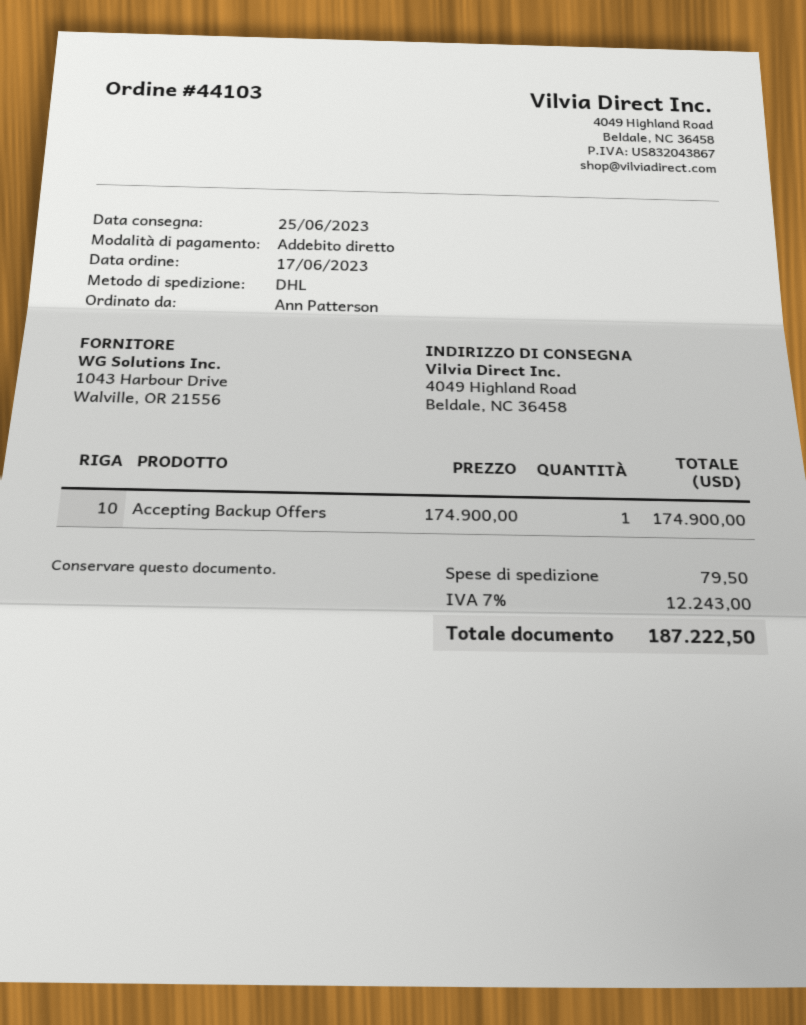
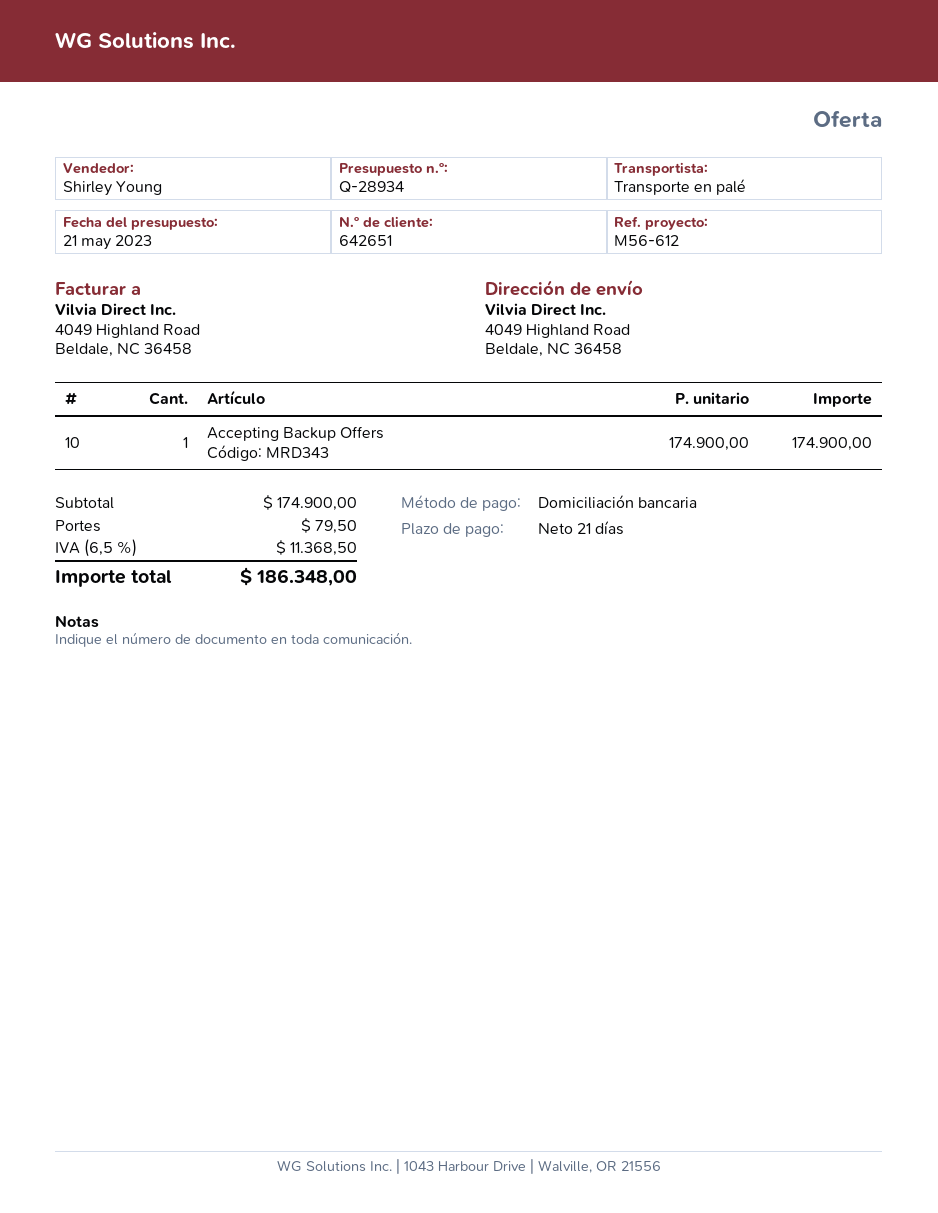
shipping method: DHL -> pallet freight
tax: 7% = 12243.00 -> 6.5% = 11368.50
total: 187222.50 -> 186348.00

